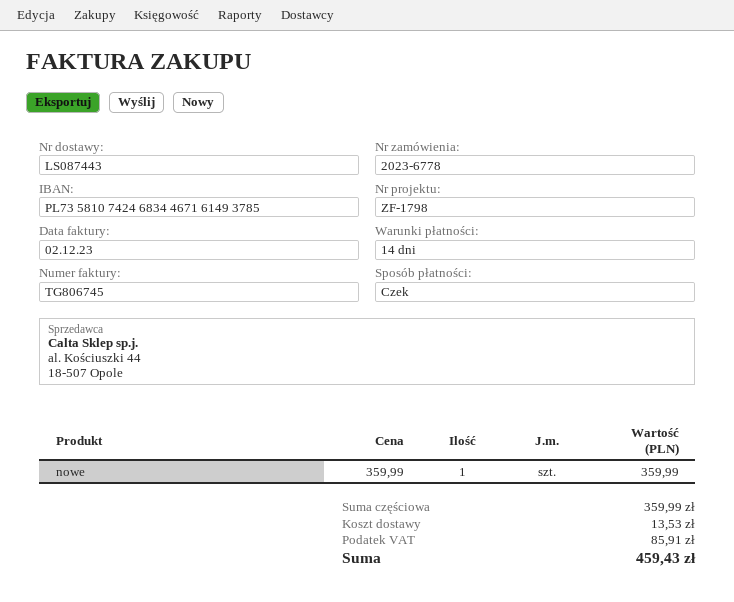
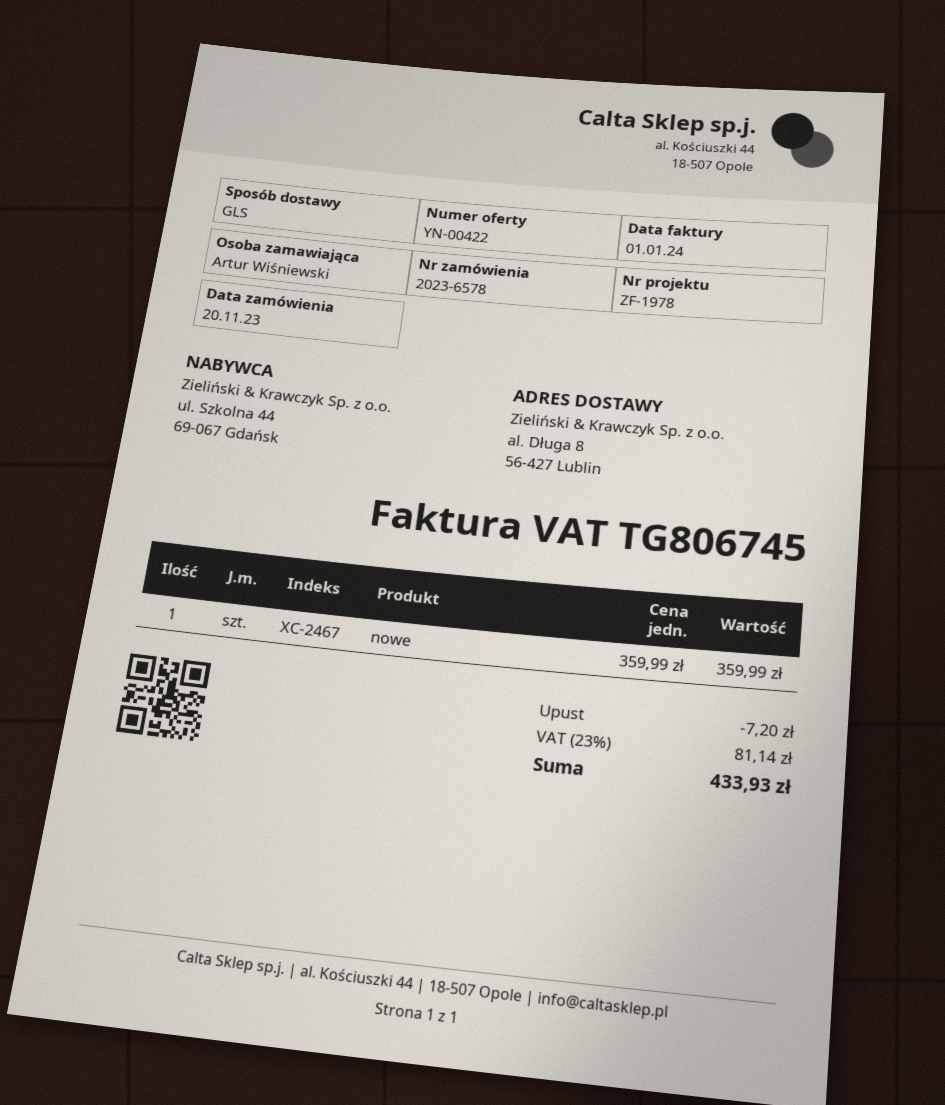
order number: 2023-6778 -> 2023-6578
invoice date: 2023-12-02 -> 2024-01-01
reference: ZF-1798 -> ZF-1978
discount: none -> 7.20
shipping: 13.53 -> none
tax: 85.91 -> 81.14
total: 459.43 -> 433.93

